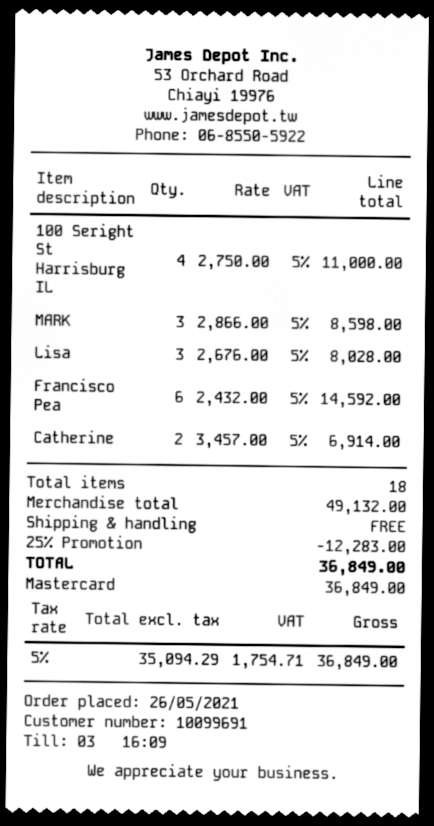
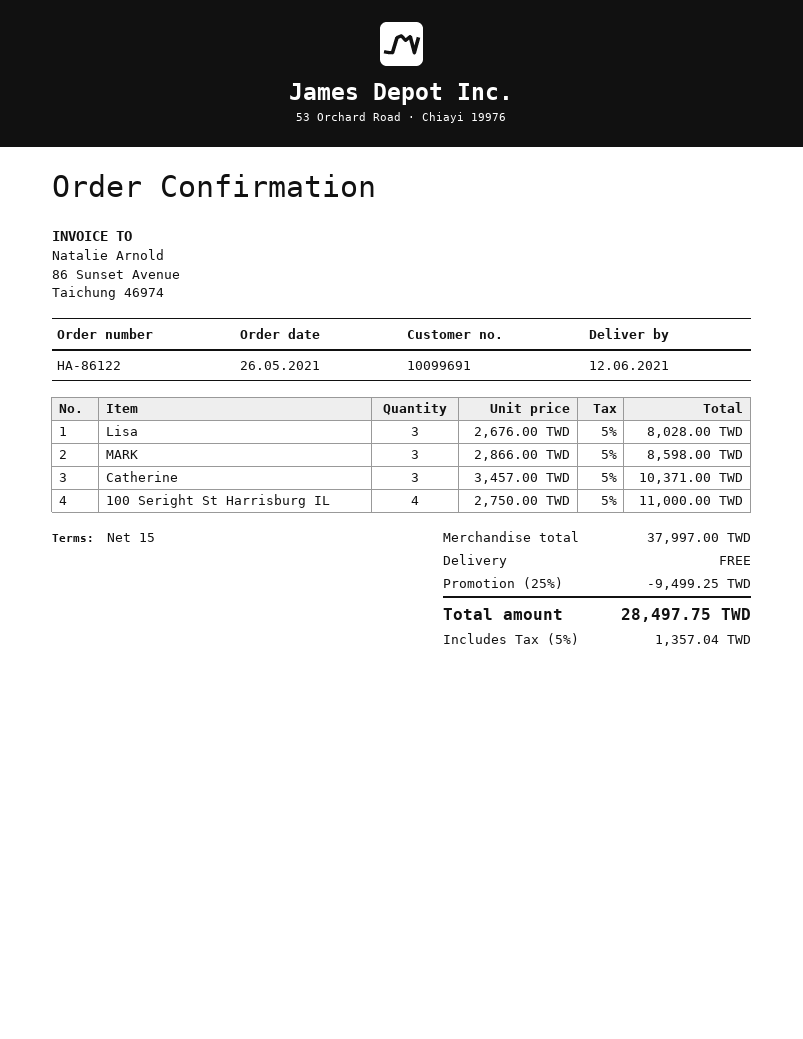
Francisco Pea: 6 x 2432.00 = 14592.00 -> none
Catherine: 2 x 3457.00 = 6914.00 -> 3 x 3457.00 = 10371.00
subtotal: 49132.00 -> 37997.00
discount: 25% = 12283.00 -> 25% = 9499.25
tax: 5% = 1754.71 -> 5% = 1357.04
total: 36849.00 -> 28497.75

